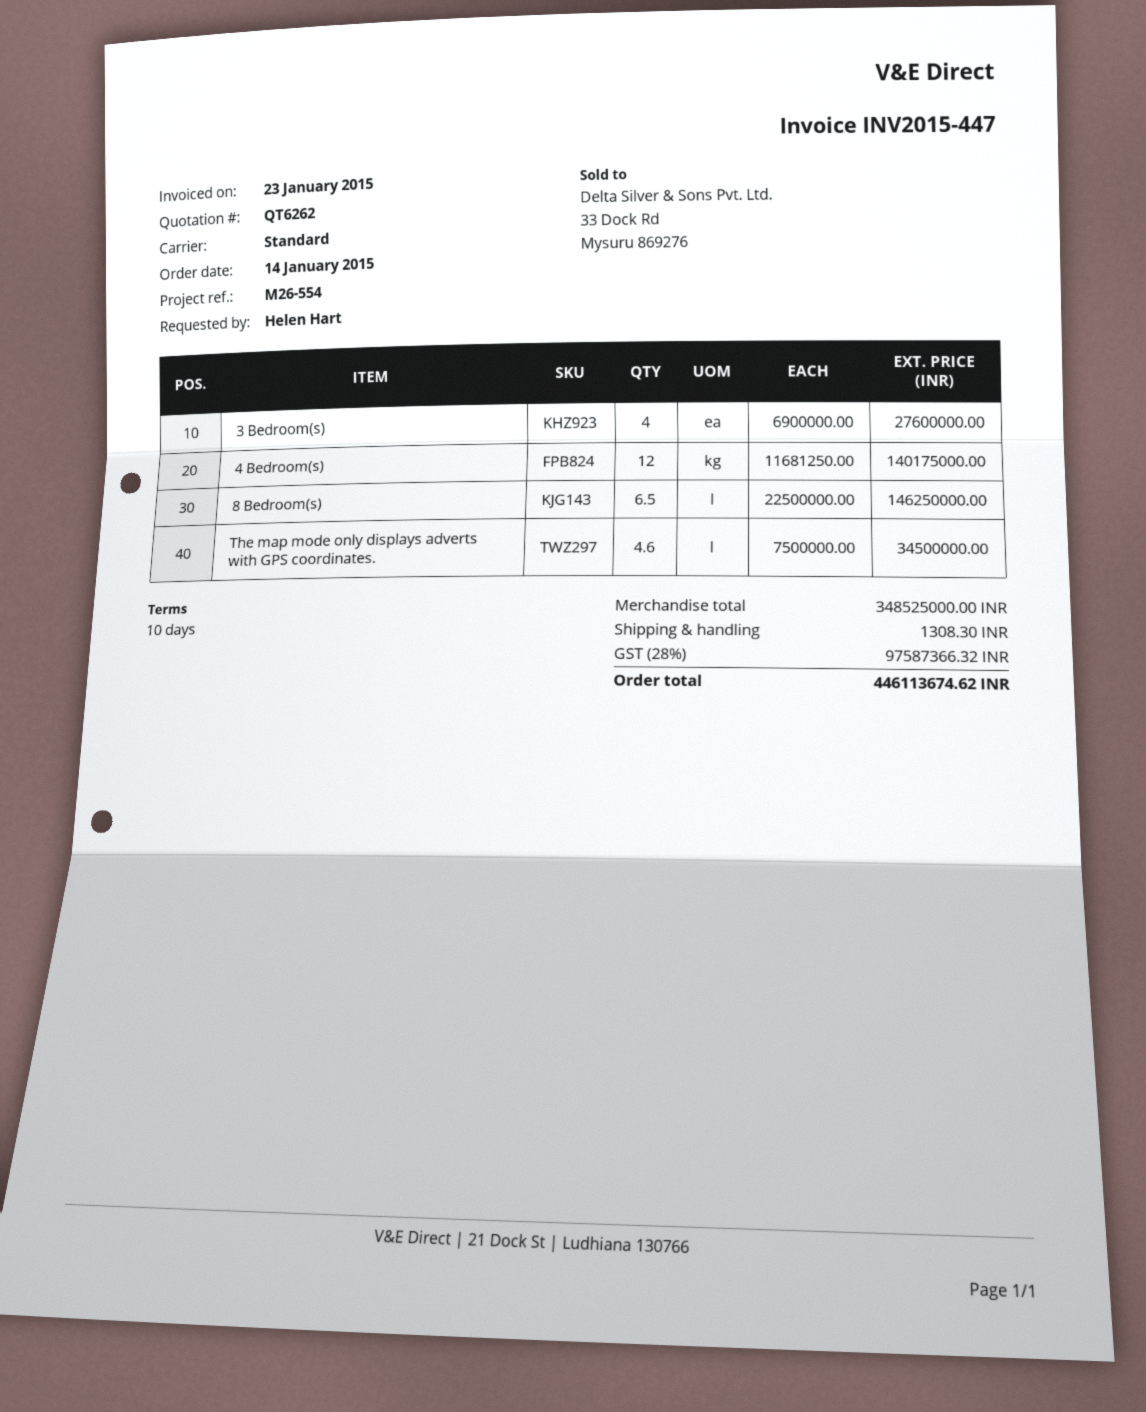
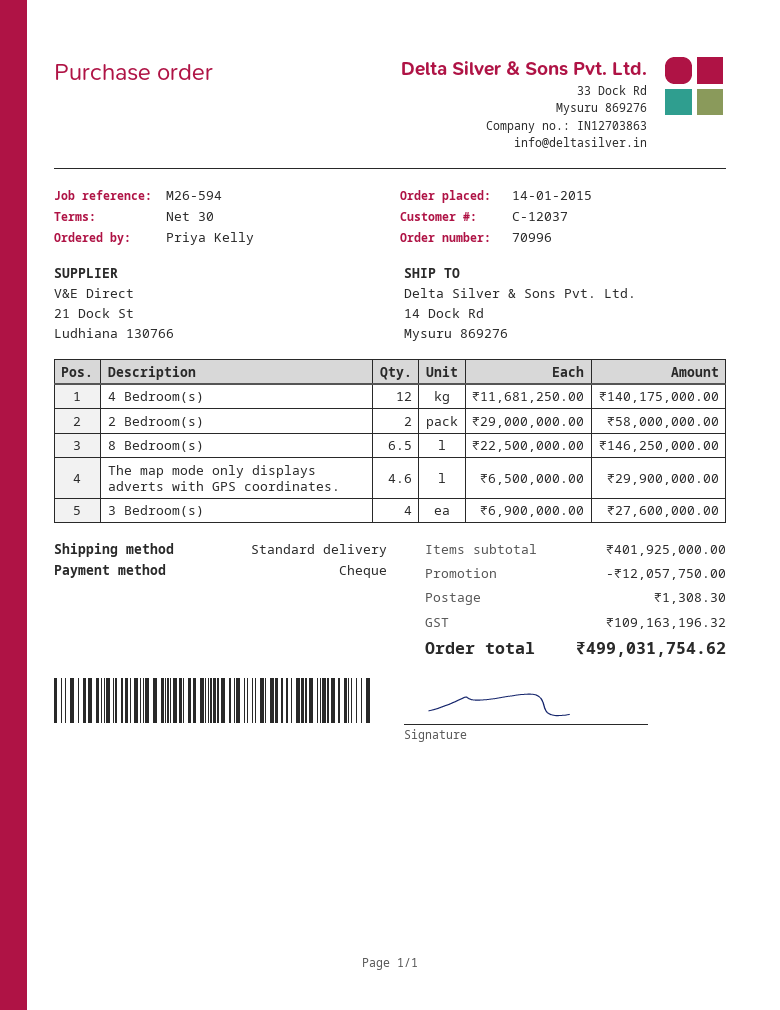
payment terms: 10 days -> 30 days
reference: M26-554 -> M26-594
ordered by: Helen Hart -> Priya Kelly
The map mode only displays adverts with GPS coordinates.: 4.6 x 7500000.00 = 34500000.00 -> 4.6 x 6500000.00 = 29900000.00
2 Bedroom(s): none -> 2 x 29000000.00 = 58000000.00
subtotal: 348525000.00 -> 401925000.00
discount: none -> 12057750.00
tax: 97587366.32 -> 109163196.32
total: 446113674.62 -> 499031754.62

